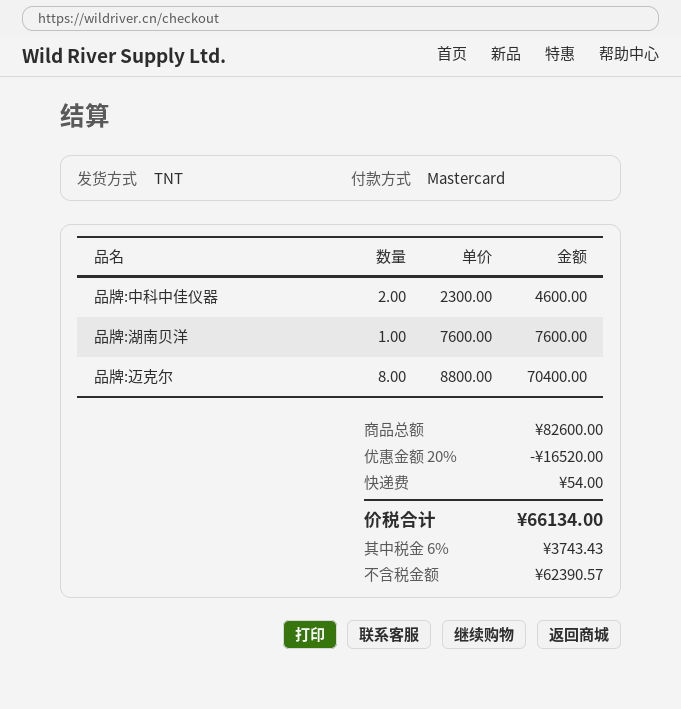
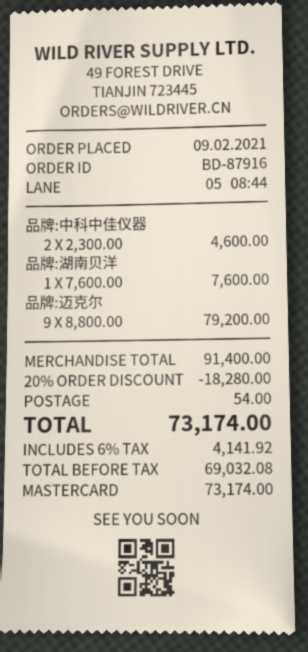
品牌:迈克尔: 8 x 8800.00 = 70400.00 -> 9 x 8800.00 = 79200.00
subtotal: 82600.00 -> 91400.00
discount: 20% = 16520.00 -> 20% = 18280.00
net: 62390.57 -> 69032.08
tax: 6% = 3743.43 -> 6% = 4141.92
total: 66134.00 -> 73174.00

